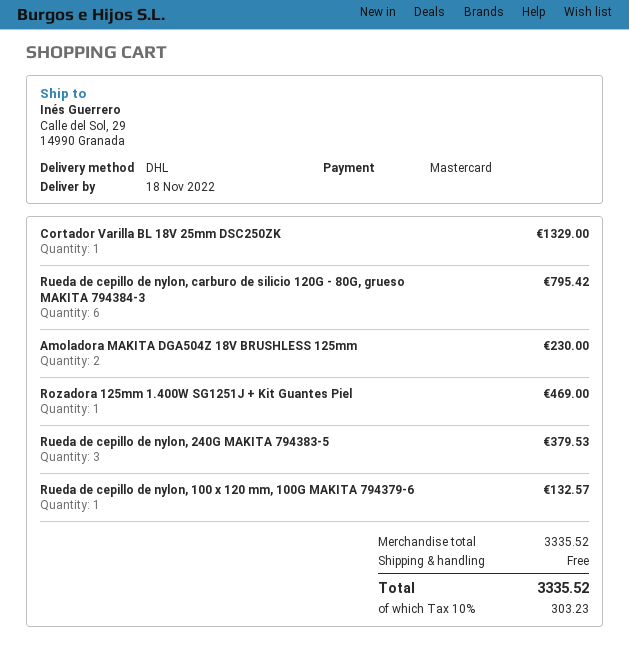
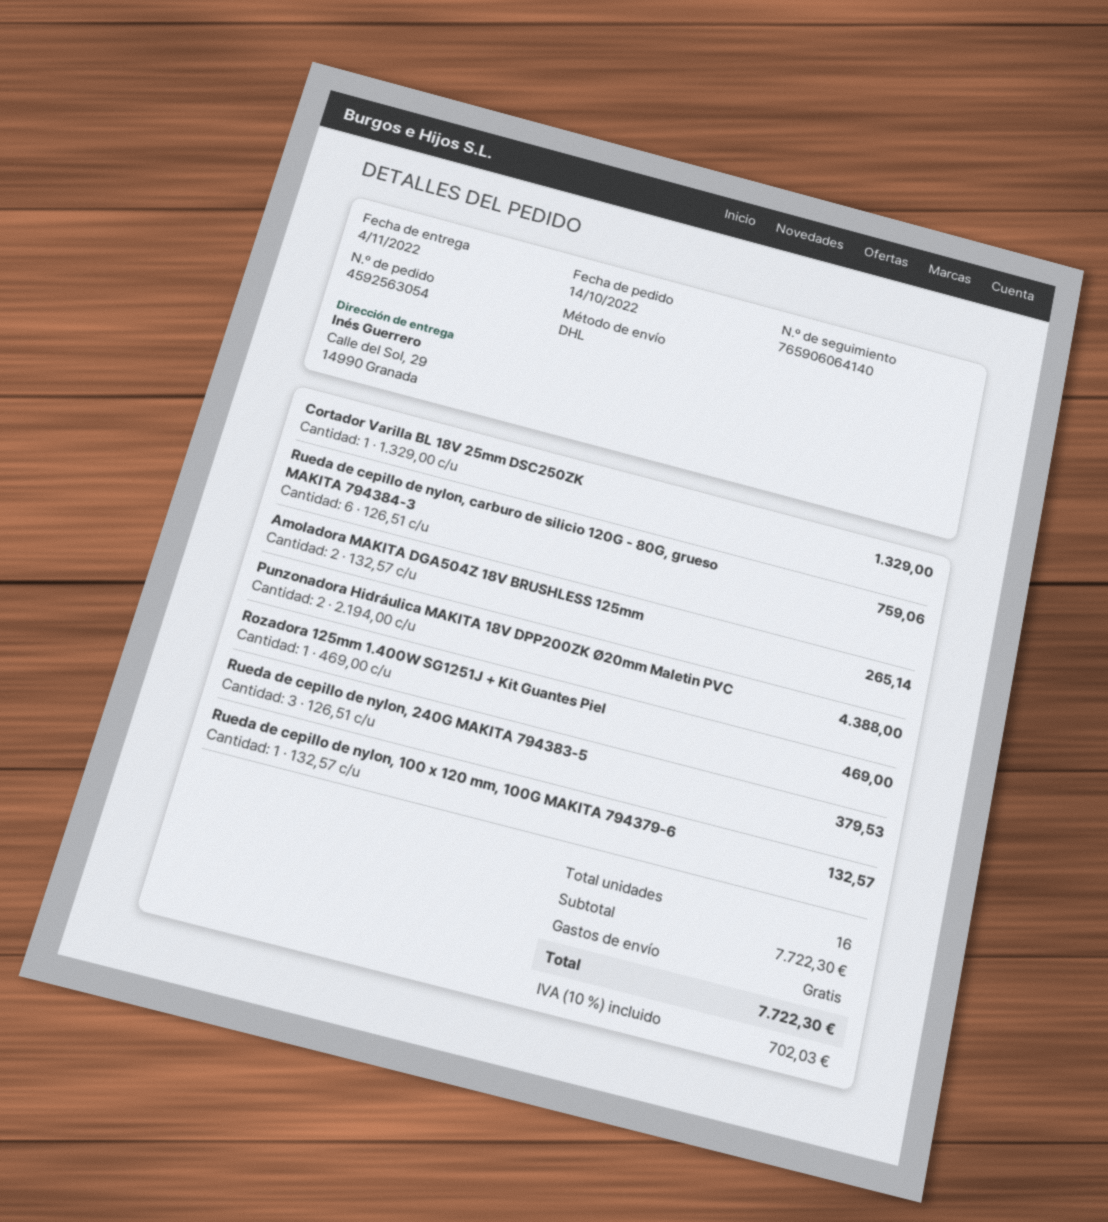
delivery date: 2022-11-18 -> 2022-11-04
Rueda de cepillo de nylon, carburo de silicio 120G - 80G, grueso MAKITA 794384-3: 6 for 795.42 -> 6 for 759.06
Amoladora MAKITA DGA504Z 18V BRUSHLESS 125mm: 2 for 230.00 -> 2 for 265.14
Punzonadora Hidráulica MAKITA 18V DPP200ZK Ø20mm Maletin PVC: none -> 2 for 4388.00
subtotal: 3335.52 -> 7722.30
tax: 10% = 303.23 -> 10% = 702.03
total: 3335.52 -> 7722.30

